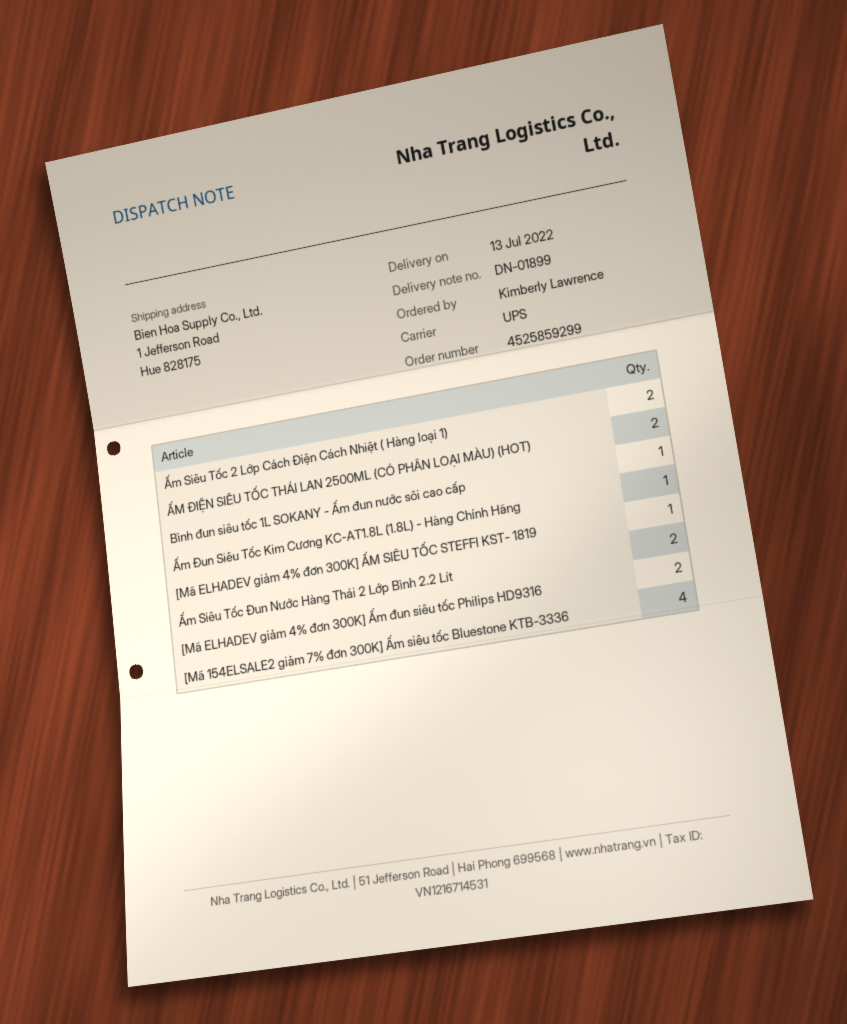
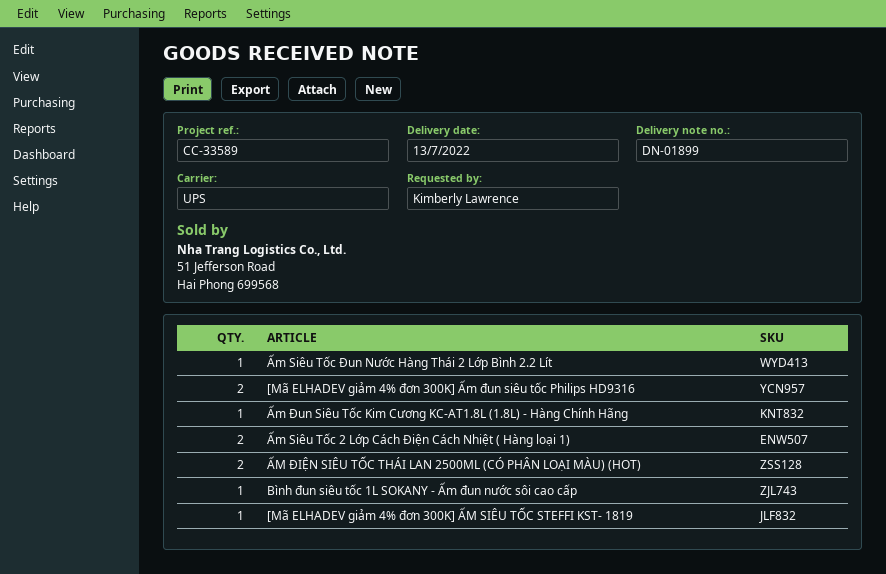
Ấm Siêu Tốc Đun Nước Hàng Thái 2 Lớp Bình 2.2 Lít: 2 -> 1
[Mã 154ELSALE2 giảm 7% đơn 300K] Ấm siêu tốc Bluestone KTB-3336: 4 -> none

